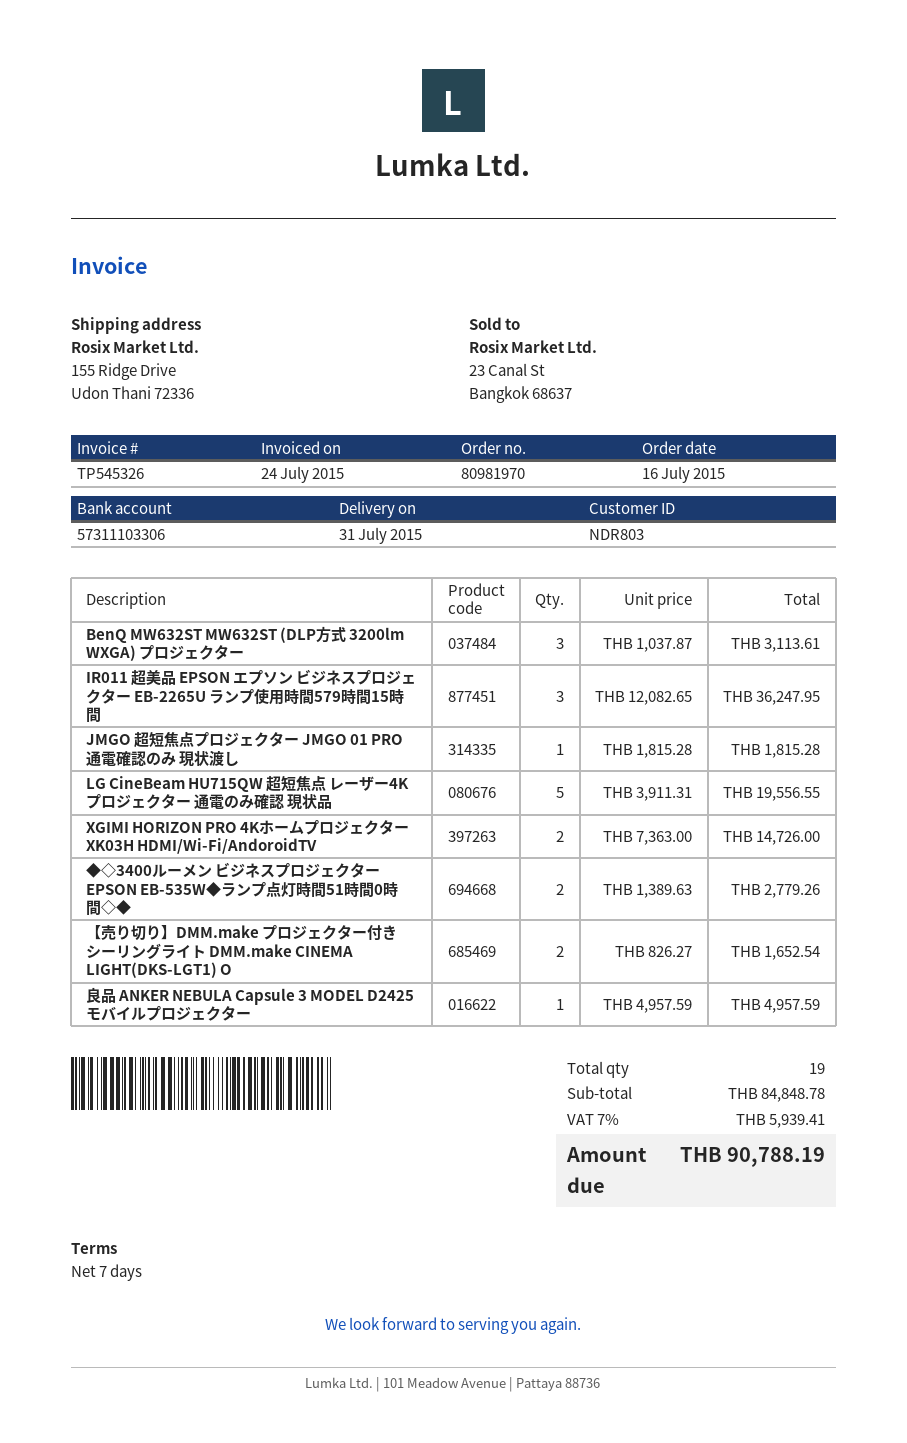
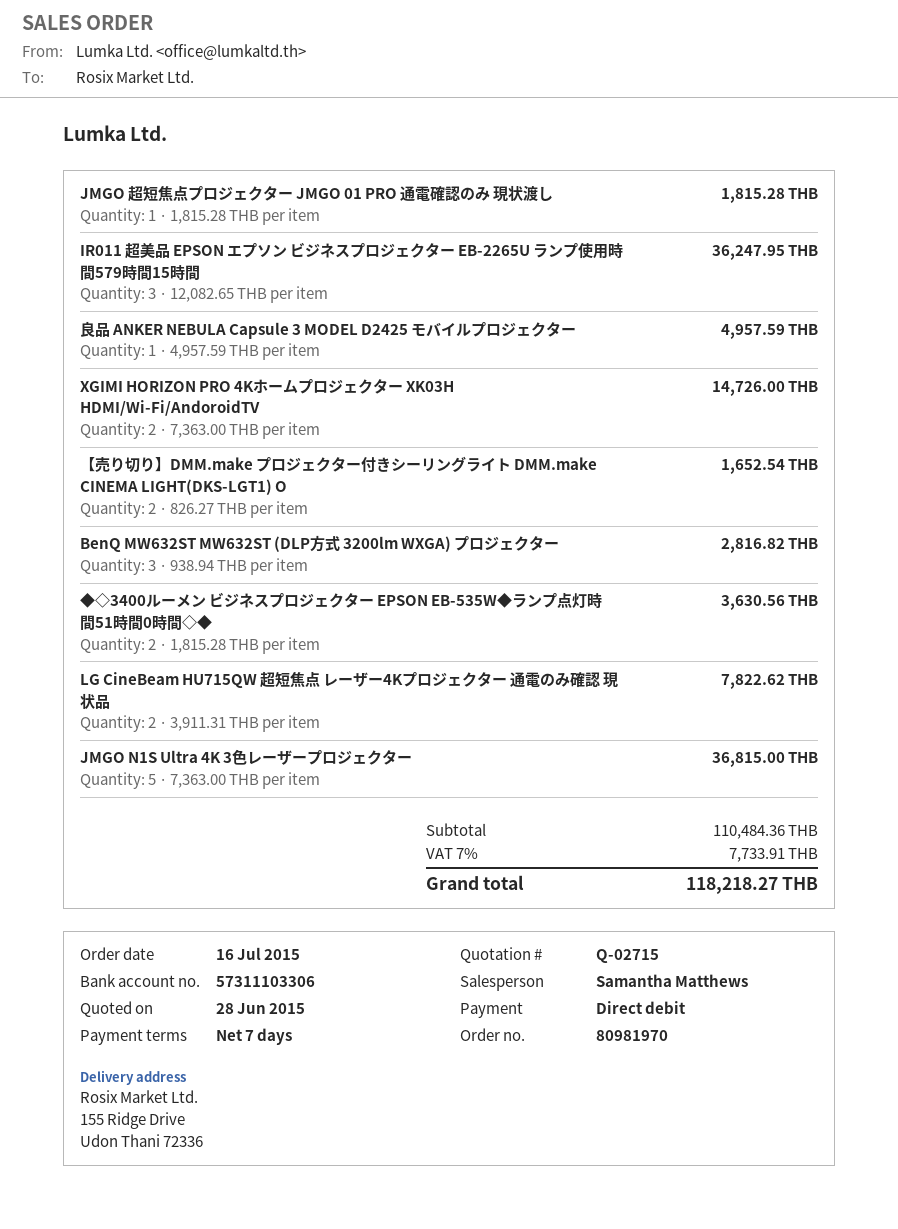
BenQ MW632ST MW632ST (DLP方式 3200lm WXGA) プロジェクター: 3 x 1037.87 = 3113.61 -> 3 x 938.94 = 2816.82
LG CineBeam HU715QW 超短焦点 レーザー4Kプロジェクター 通電のみ確認 現状品: 5 x 3911.31 = 19556.55 -> 2 x 3911.31 = 7822.62
◆◇3400ルーメン ビジネスプロジェクター EPSON EB-535W◆ランプ点灯時間51時間0時間◇◆: 2 x 1389.63 = 2779.26 -> 2 x 1815.28 = 3630.56
JMGO N1S Ultra 4K 3色レーザープロジェクター: none -> 5 x 7363.00 = 36815.00
subtotal: 84848.78 -> 110484.36
tax: 7% = 5939.41 -> 7% = 7733.91
total: 90788.19 -> 118218.27

